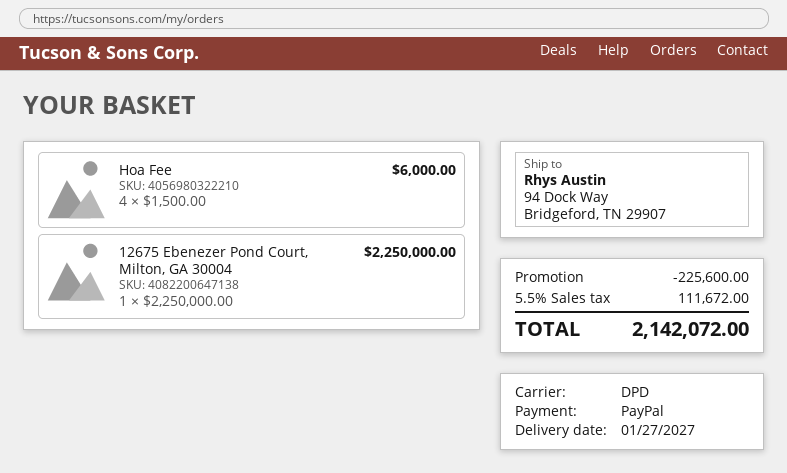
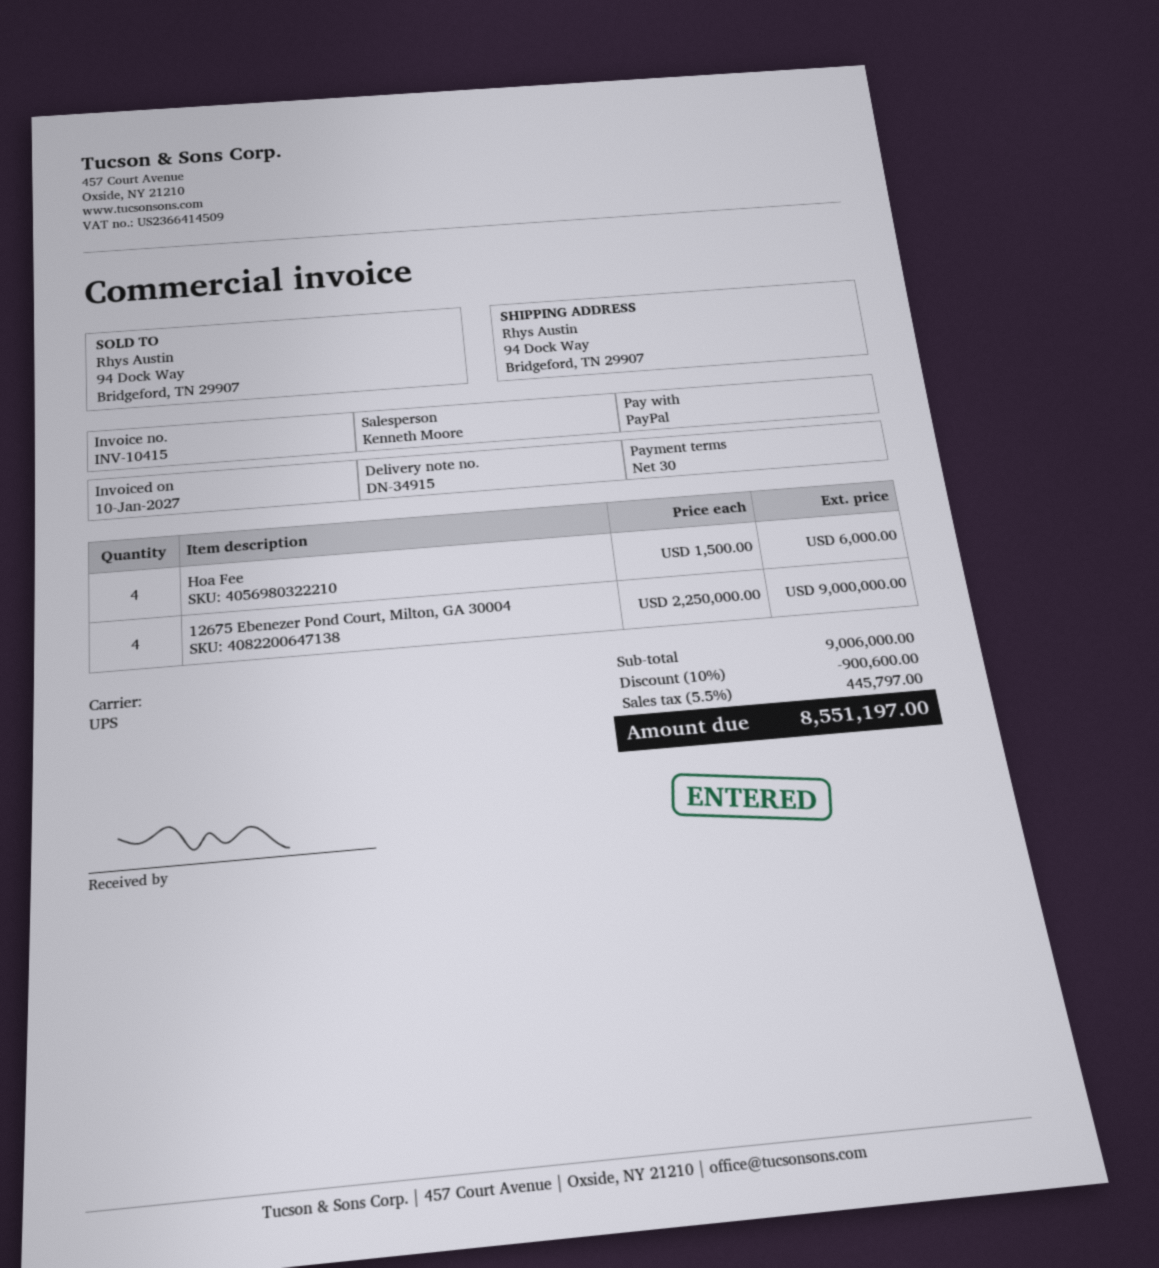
shipping method: DPD -> UPS
12675 Ebenezer Pond Court, Milton, GA 30004: 1 x 2250000.00 = 2250000.00 -> 4 x 2250000.00 = 9000000.00
discount: 225600.00 -> 900600.00
tax: 5.5% = 111672.00 -> 5.5% = 445797.00
total: 2142072.00 -> 8551197.00

